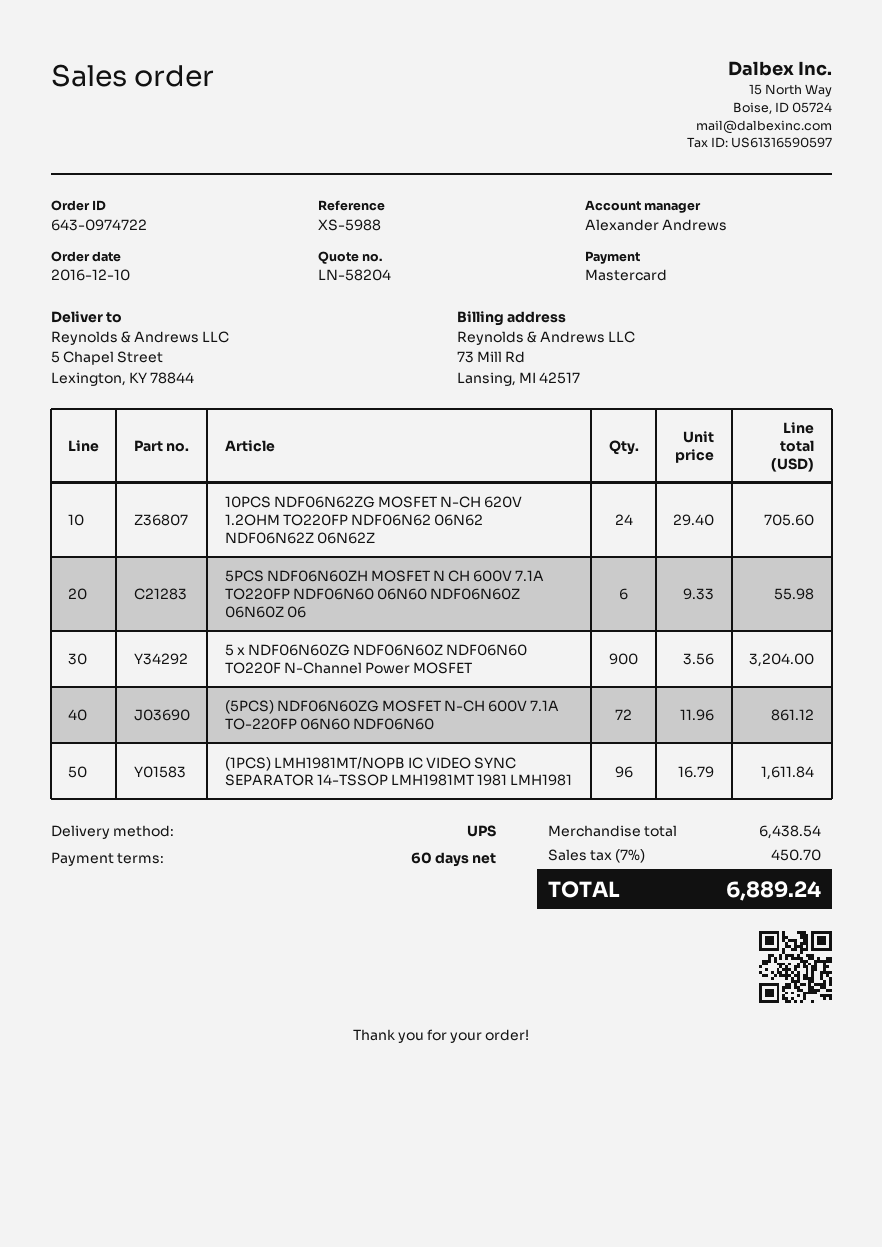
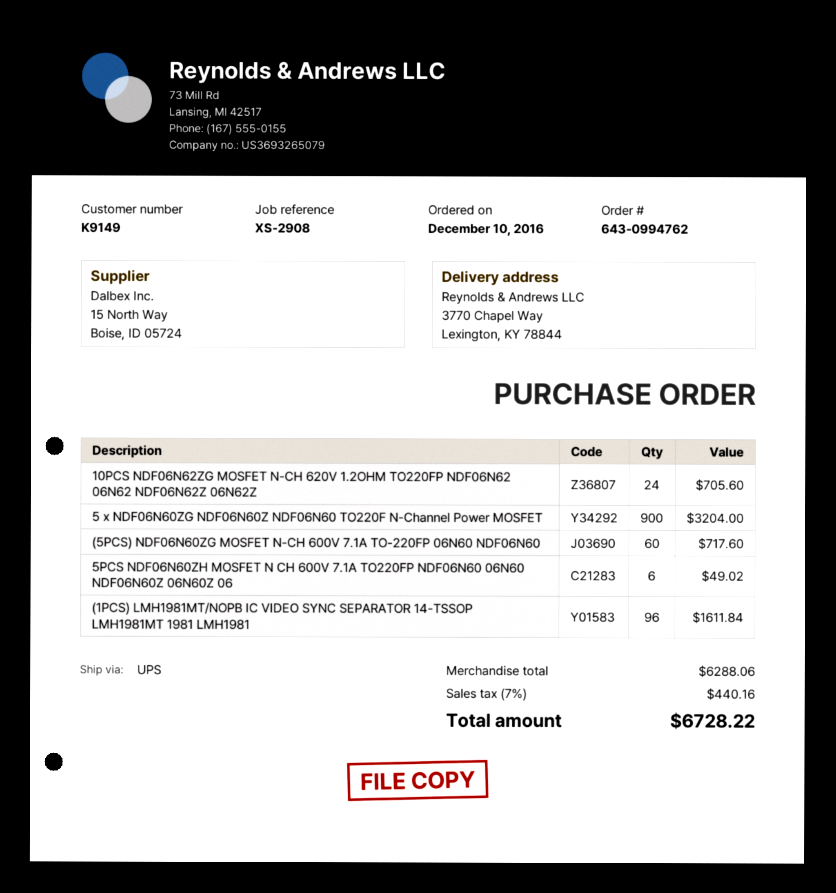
order number: 643-0974722 -> 643-0994762
reference: XS-5988 -> XS-2908
ship to: 5 Chapel Street, Lexington, KY 78844 -> 3770 Chapel Way, Lexington, KY 78844
5PCS NDF06N60ZH MOSFET N CH 600V 7.1A TO220FP NDF06N60 06N60 NDF06N60Z 06N60Z 06: 6 for 55.98 -> 6 for 49.02
(5PCS) NDF06N60ZG MOSFET N-CH 600V 7.1A TO-220FP 06N60 NDF06N60: 72 for 861.12 -> 60 for 717.60
subtotal: 6438.54 -> 6288.06
tax: 7% = 450.70 -> 7% = 440.16
total: 6889.24 -> 6728.22

